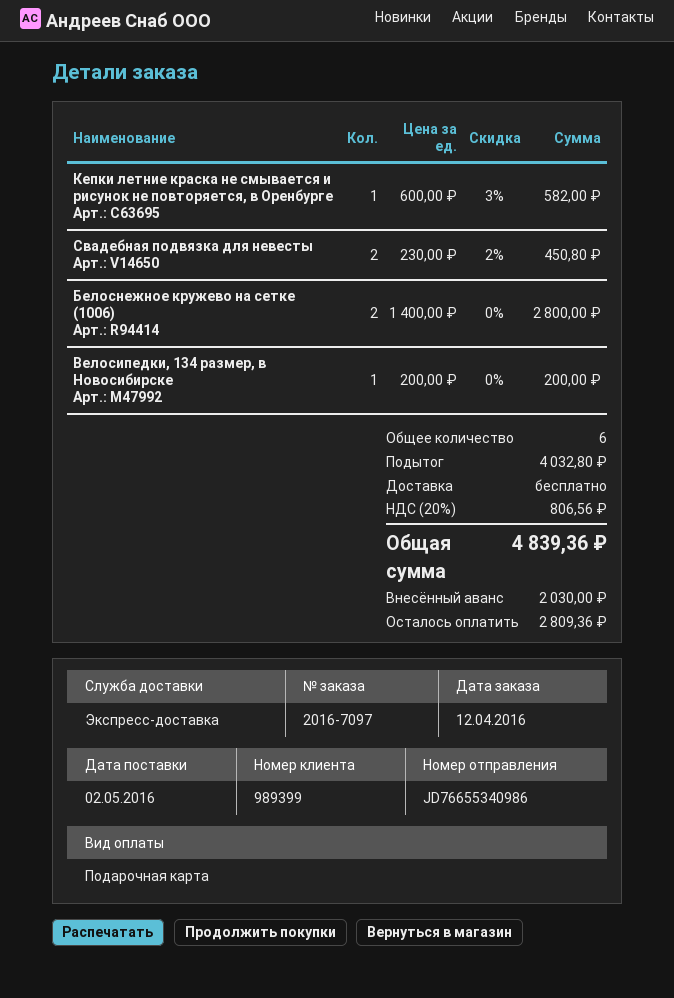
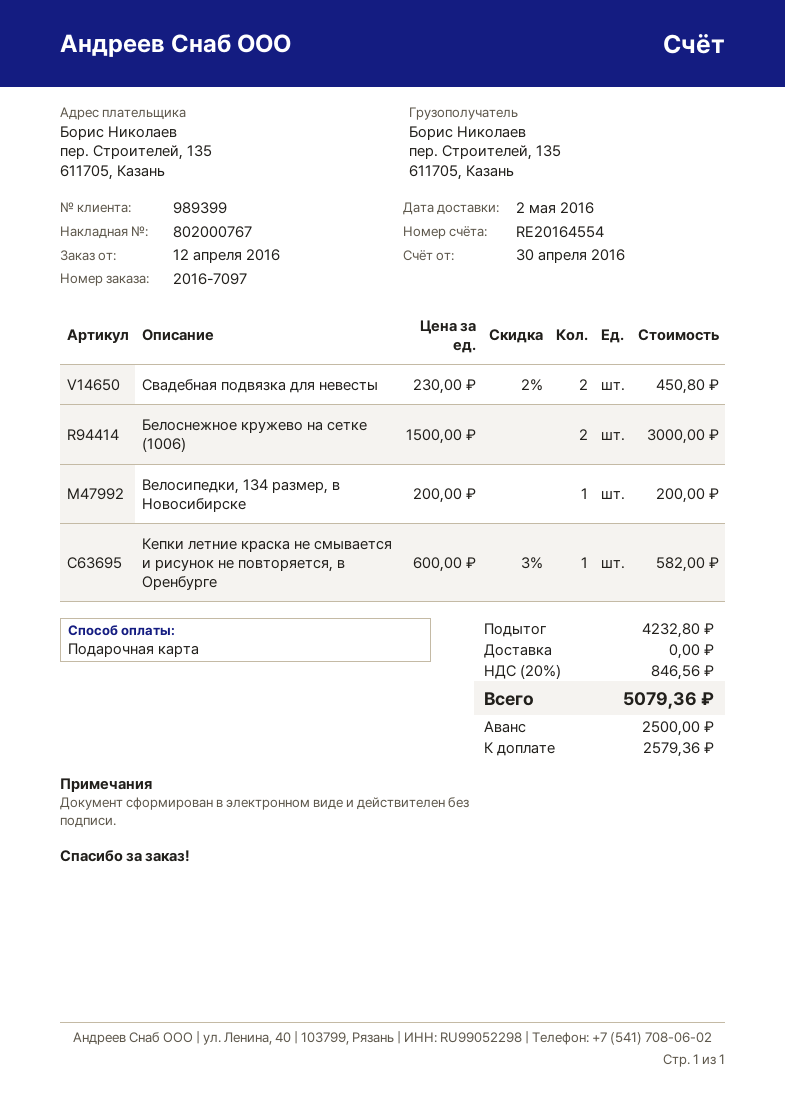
Белоснежное кружево на сетке (1006): 2 x 1400.00 = 2800.00 -> 2 x 1500.00 = 3000.00
subtotal: 4032.80 -> 4232.80
tax: 20% = 806.56 -> 20% = 846.56
total: 4839.36 -> 5079.36
deposit: 2030.00 -> 2500.00
balance: 2809.36 -> 2579.36

